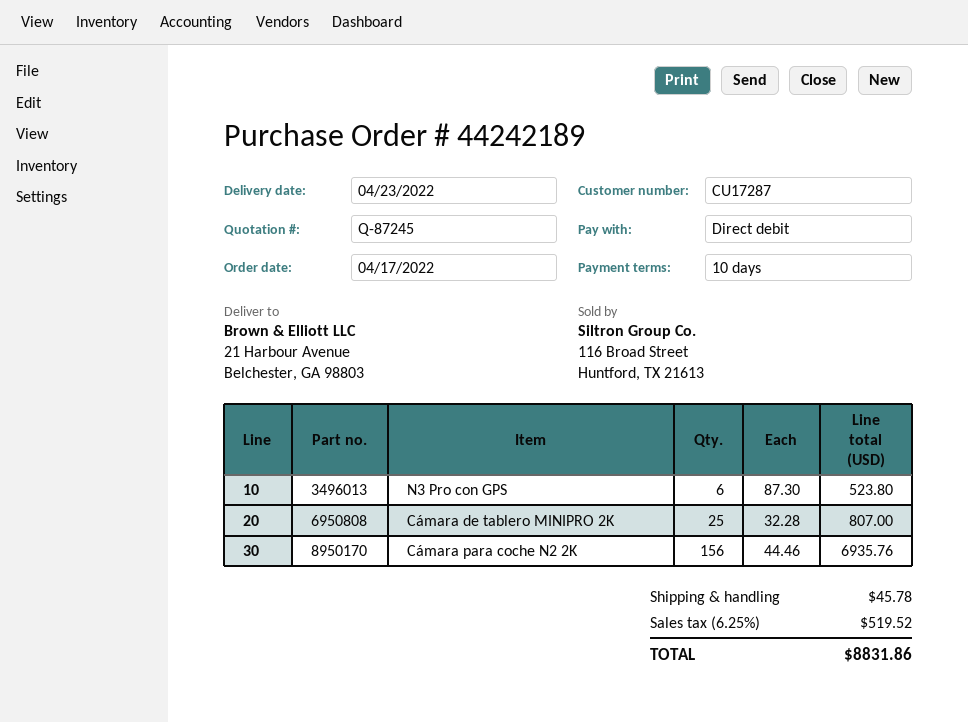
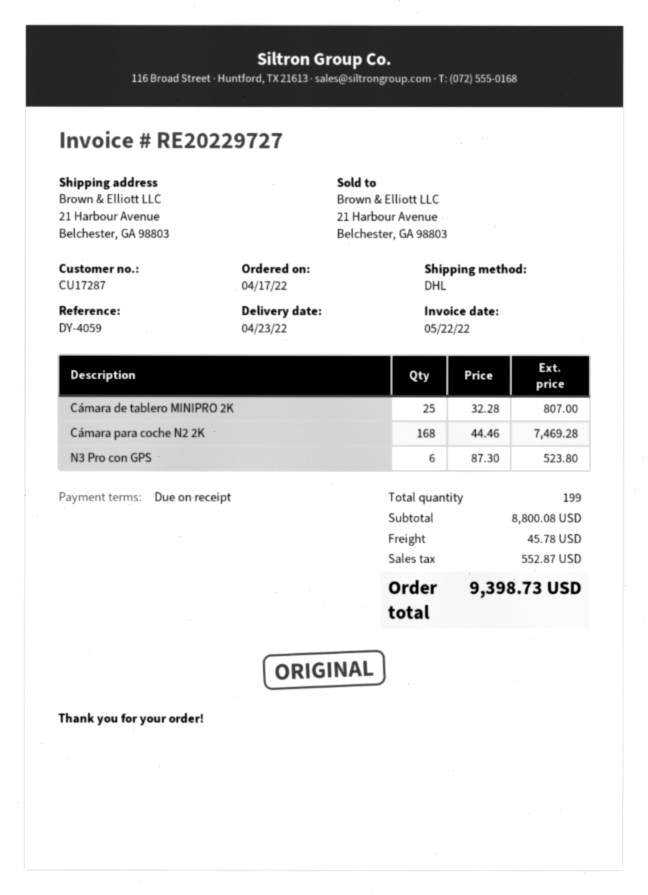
payment terms: 10 days -> on receipt
Cámara para coche N2 2K: 156 x 44.46 = 6935.76 -> 168 x 44.46 = 7469.28
tax: 519.52 -> 552.87
total: 8831.86 -> 9398.73

